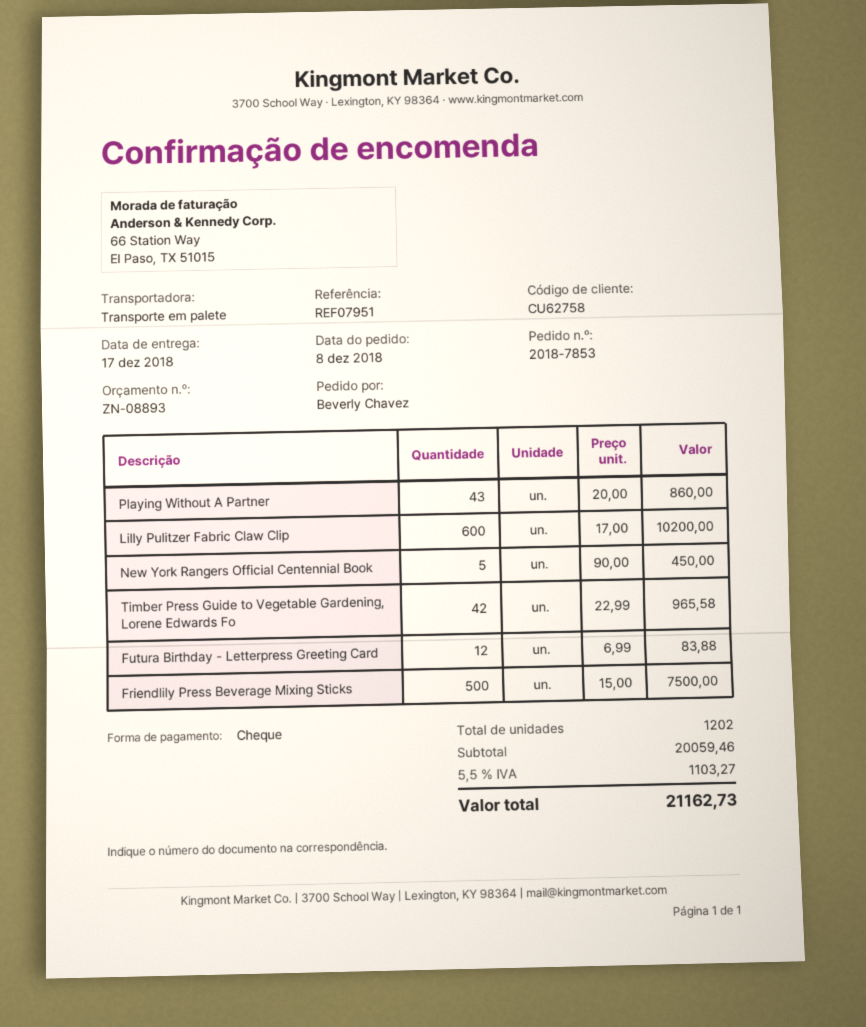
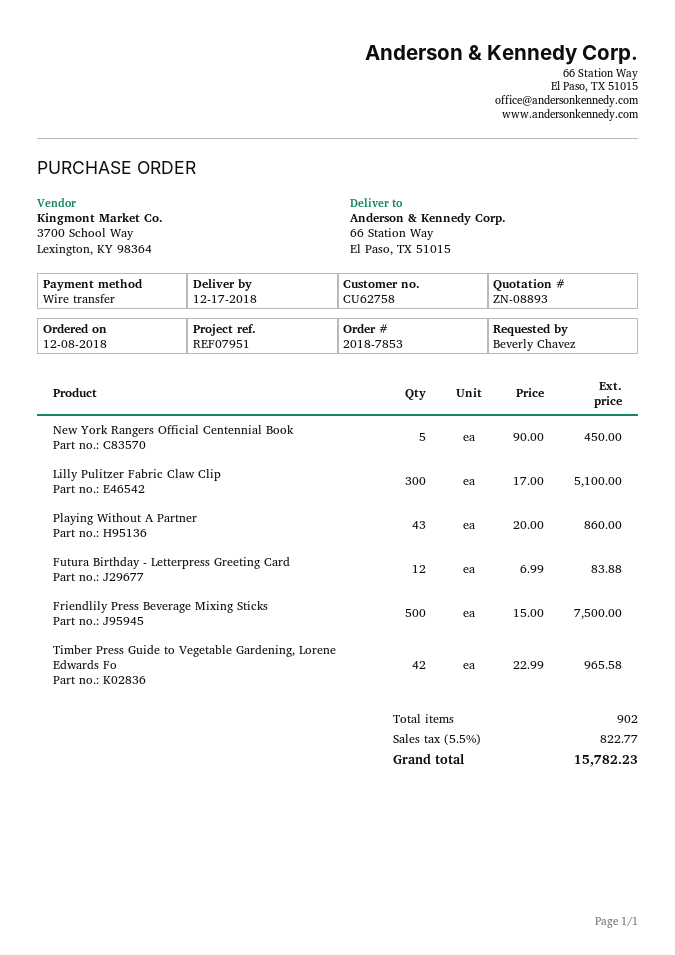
payment method: cheque -> bank transfer
Lilly Pulitzer Fabric Claw Clip: 600 x 17.00 = 10200.00 -> 300 x 17.00 = 5100.00
total quantity: 1202 -> 902
tax: 5.5% = 1103.27 -> 5.5% = 822.77
total: 21162.73 -> 15782.23

